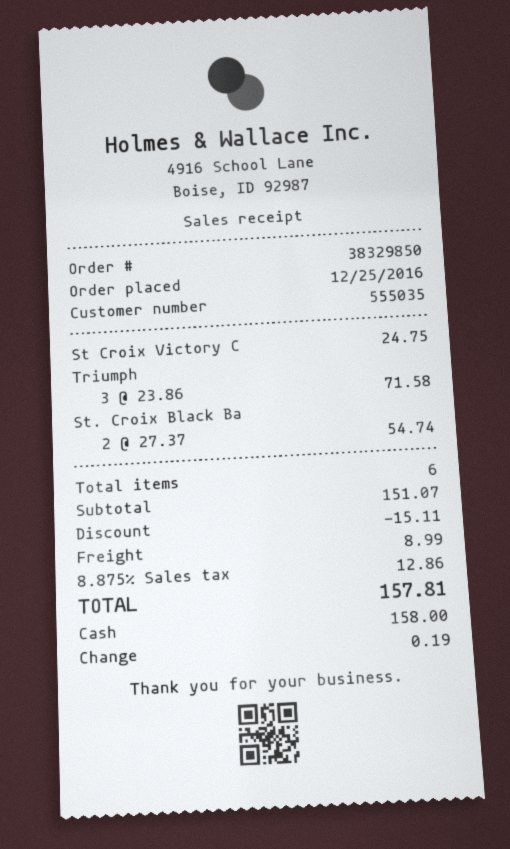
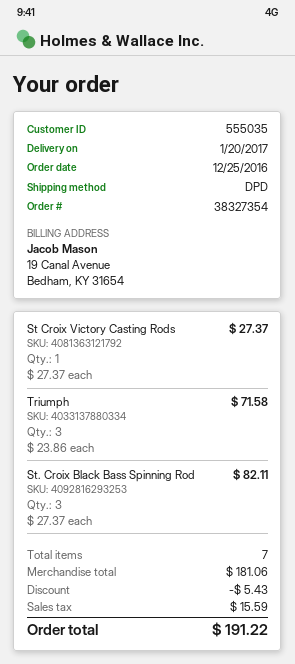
order number: 38329850 -> 38327354
St Croix Victory C: 1 x 24.75 = 24.75 -> 1 x 27.37 = 27.37
St. Croix Black Ba: 2 x 27.37 = 54.74 -> 3 x 27.37 = 82.11
total quantity: 6 -> 7
subtotal: 151.07 -> 181.06
discount: 15.11 -> 5.43
shipping: 8.99 -> none
tax: 12.86 -> 15.59
total: 157.81 -> 191.22

